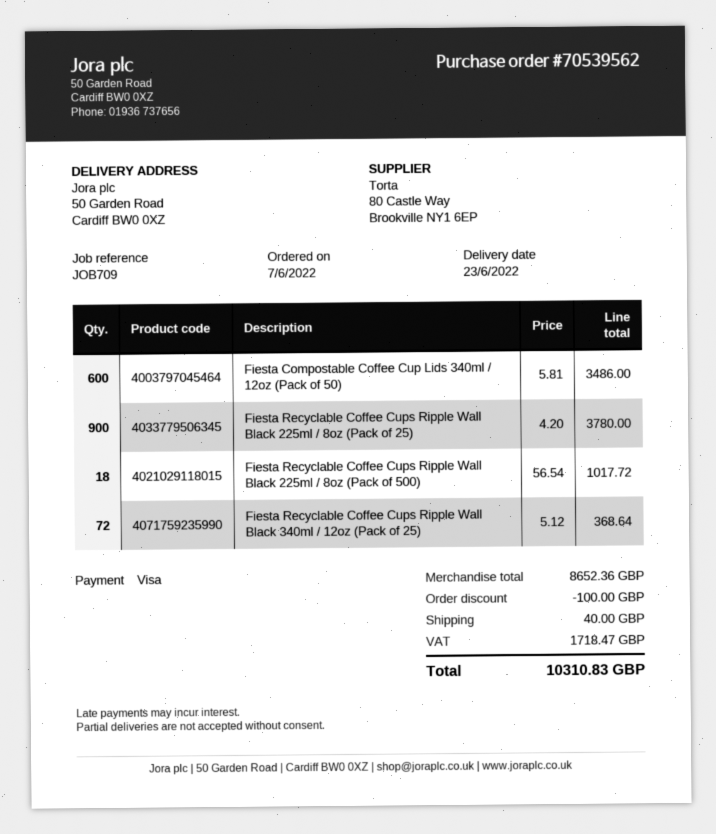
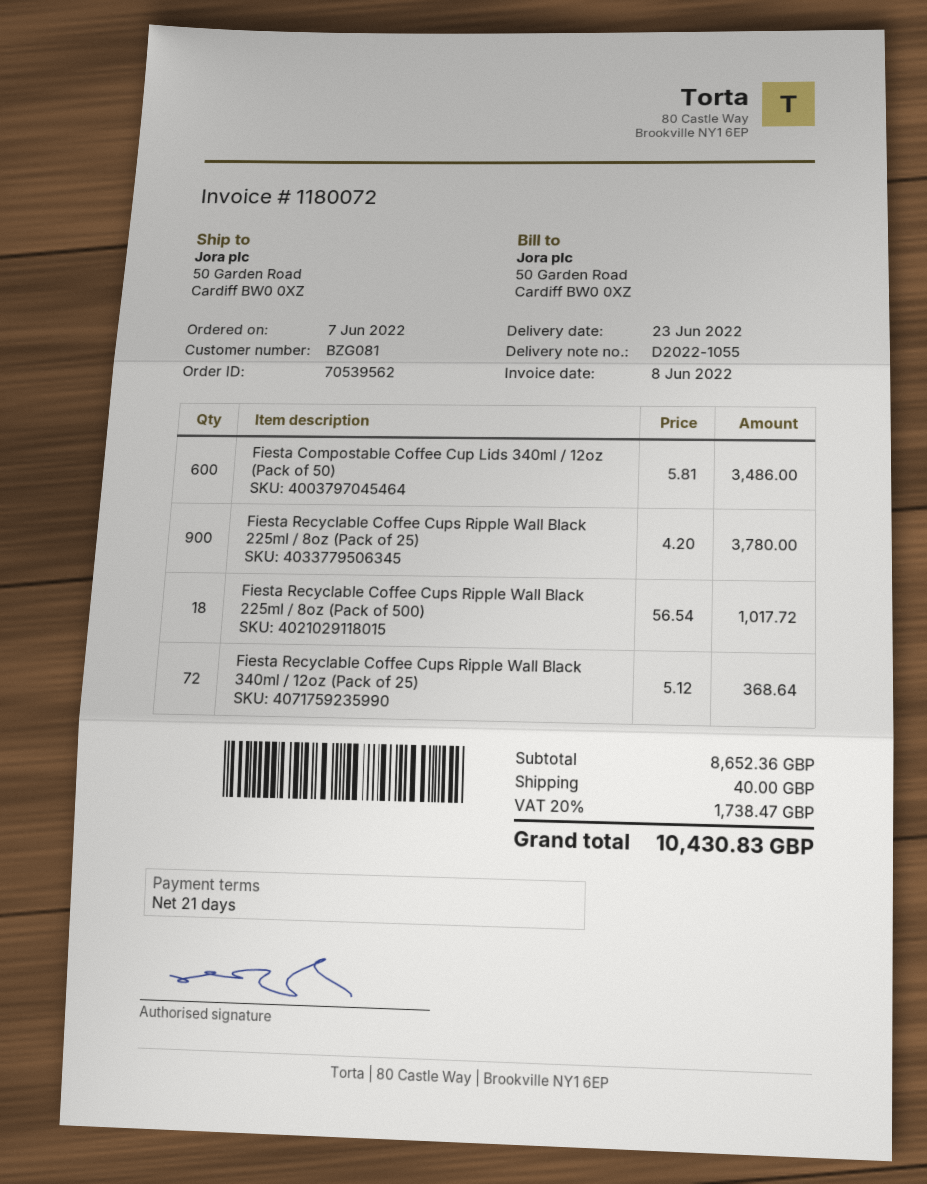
discount: 100.00 -> none
tax: 1718.47 -> 1738.47
total: 10310.83 -> 10430.83

